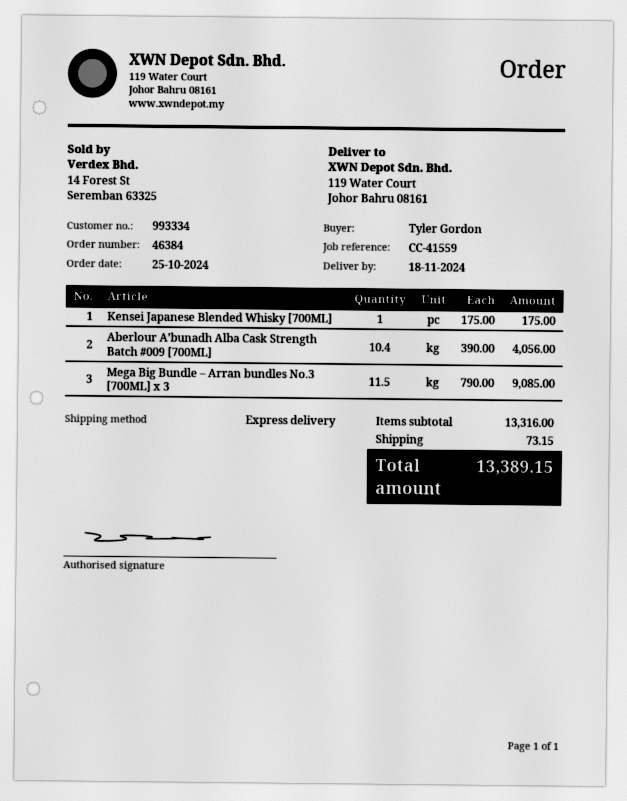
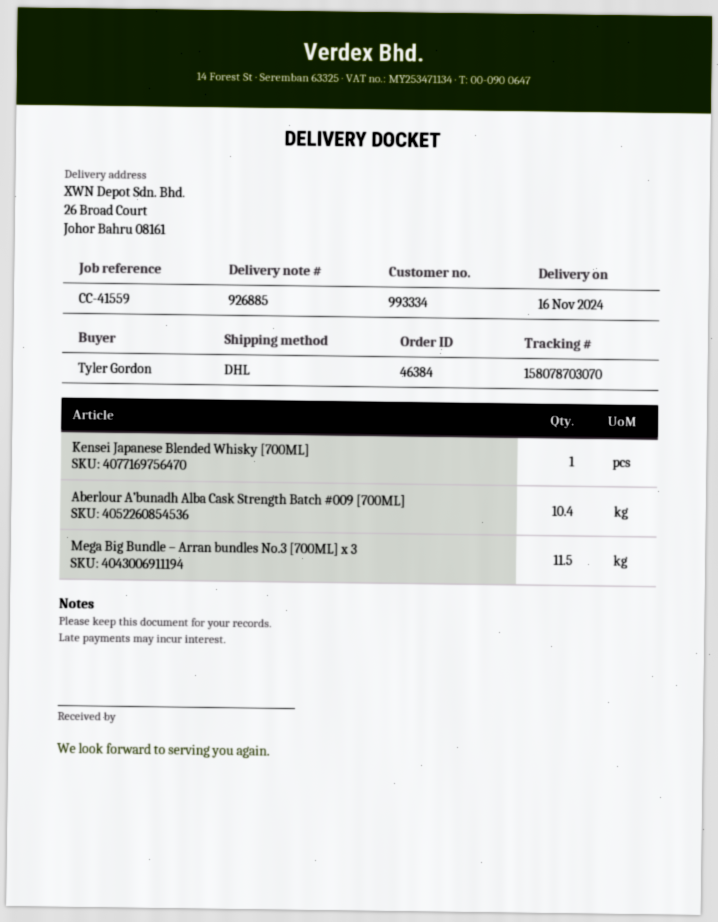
delivery date: 2024-11-18 -> 2024-11-16
shipping method: express -> DHL
ship to: 119 Water Court, Johor Bahru 08161 -> 26 Broad Court, Johor Bahru 08161

